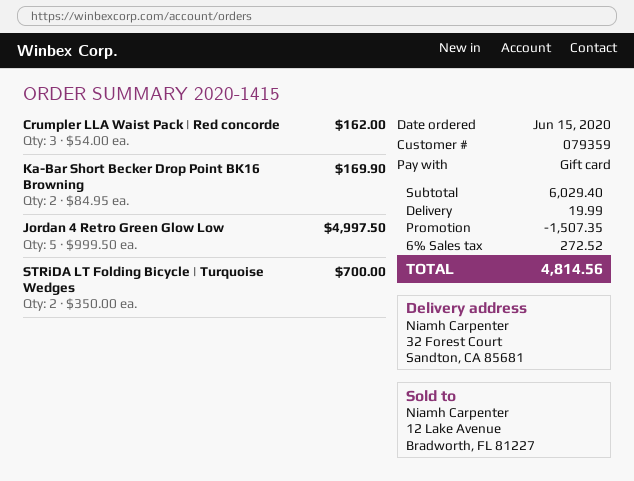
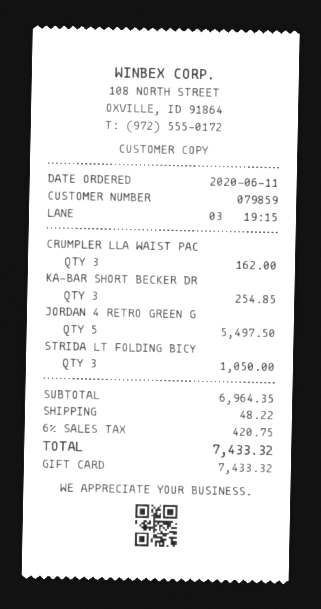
order date: 2020-06-15 -> 2020-06-11
customer number: 079359 -> 079859
Ka-Bar Short Becker Drop Point BK16 Browning: 2 for 169.90 -> 3 for 254.85
Jordan 4 Retro Green Glow Low: 5 for 4997.50 -> 5 for 5497.50
STRiDA LT Folding Bicycle | Turquoise Wedges: 2 for 700.00 -> 3 for 1050.00
subtotal: 6029.40 -> 6964.35
discount: 1507.35 -> none
shipping: 19.99 -> 48.22
tax: 6% = 272.52 -> 6% = 420.75
total: 4814.56 -> 7433.32

